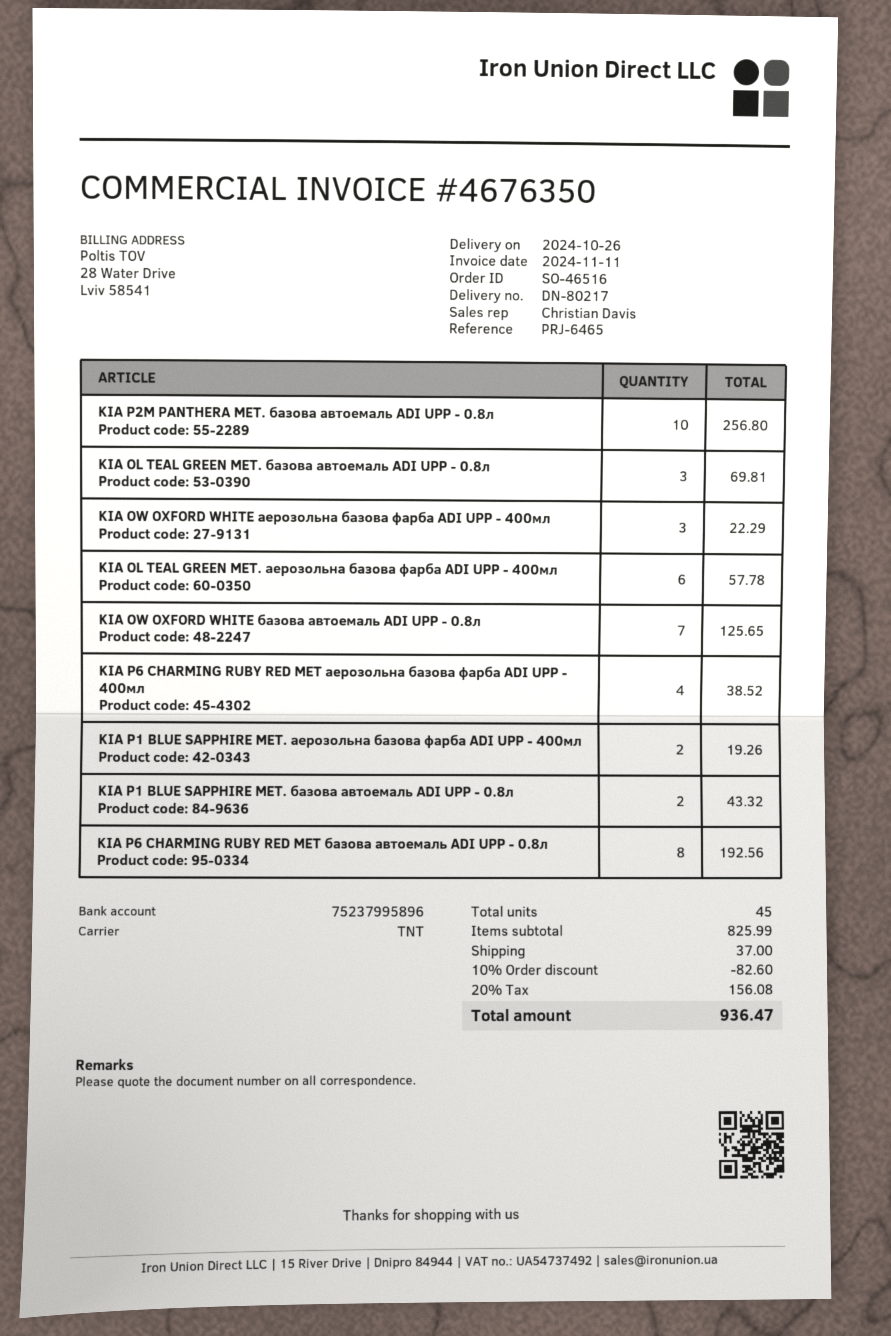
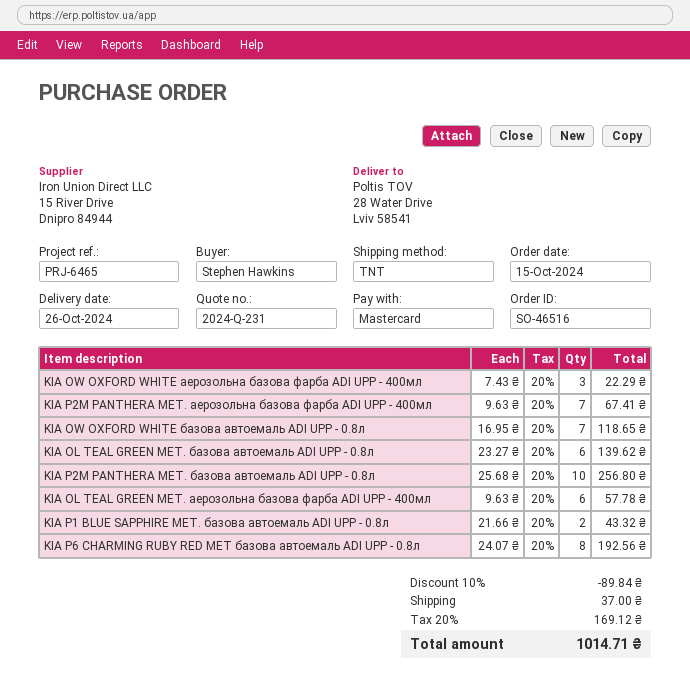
KIA OL TEAL GREEN MET. базова автоемаль ADI UPP - 0.8л: 3 for 69.81 -> 6 for 139.62
KIA OW OXFORD WHITE базова автоемаль ADI UPP - 0.8л: 7 for 125.65 -> 7 for 118.65
KIA P6 CHARMING RUBY RED MET аерозольна базова фарба ADI UPP - 400мл: 4 for 38.52 -> none
KIA P1 BLUE SAPPHIRE MET. аерозольна базова фарба ADI UPP - 400мл: 2 for 19.26 -> none
KIA P2M PANTHERA MET. аерозольна базова фарба ADI UPP - 400мл: none -> 7 for 67.41
discount: 10% = 82.60 -> 10% = 89.84
tax: 20% = 156.08 -> 20% = 169.12
total: 936.47 -> 1014.71

